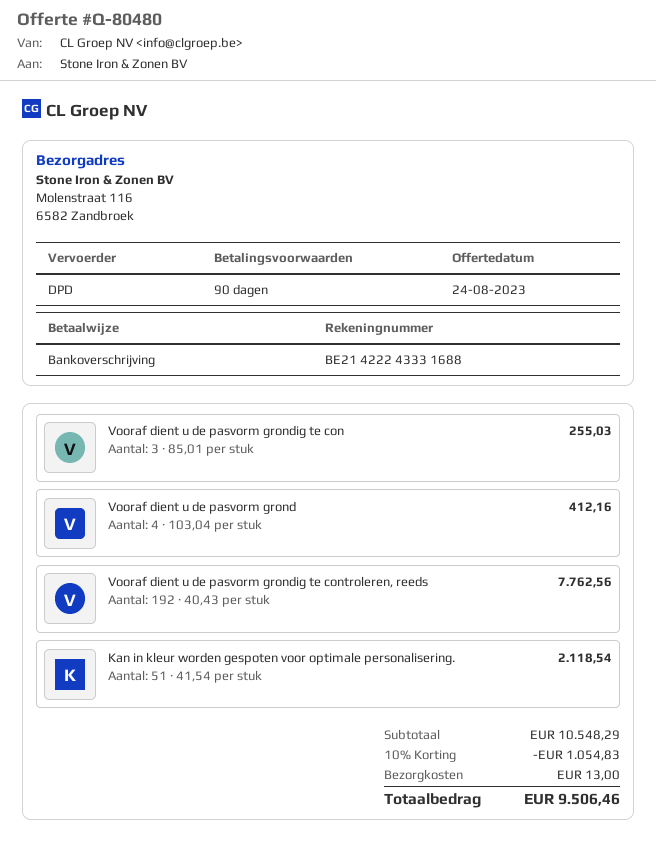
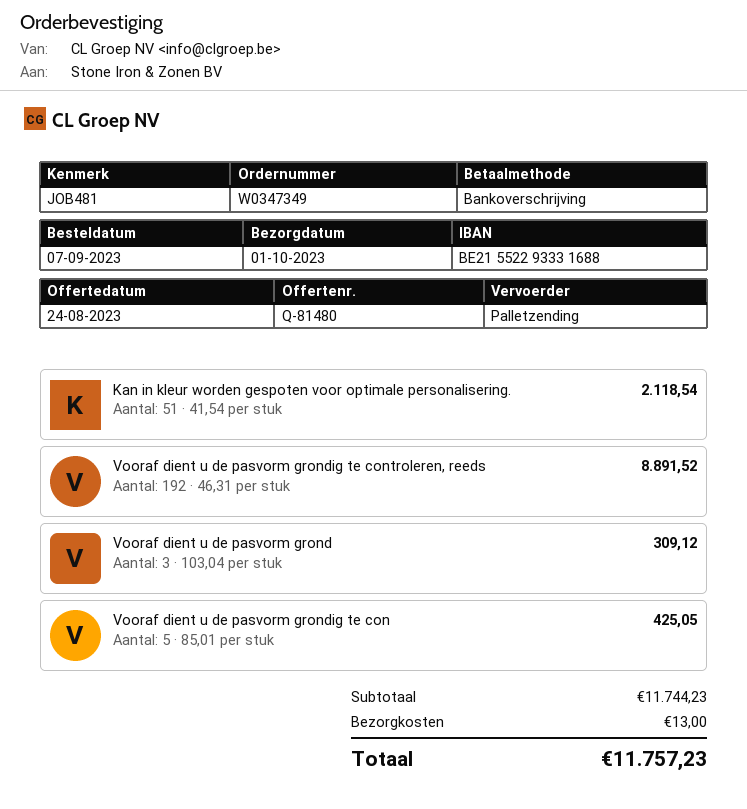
quote number: Q-80480 -> Q-81480
bank account: BE21422243331688 -> BE21552293331688
shipping method: DPD -> pallet freight
Vooraf dient u de pasvorm grondig te con: 3 x 85.01 = 255.03 -> 5 x 85.01 = 425.05
Vooraf dient u de pasvorm grond: 4 x 103.04 = 412.16 -> 3 x 103.04 = 309.12
Vooraf dient u de pasvorm grondig te controleren, reeds: 192 x 40.43 = 7762.56 -> 192 x 46.31 = 8891.52
subtotal: 10548.29 -> 11744.23
discount: 10% = 1054.83 -> none
total: 9506.46 -> 11757.23

